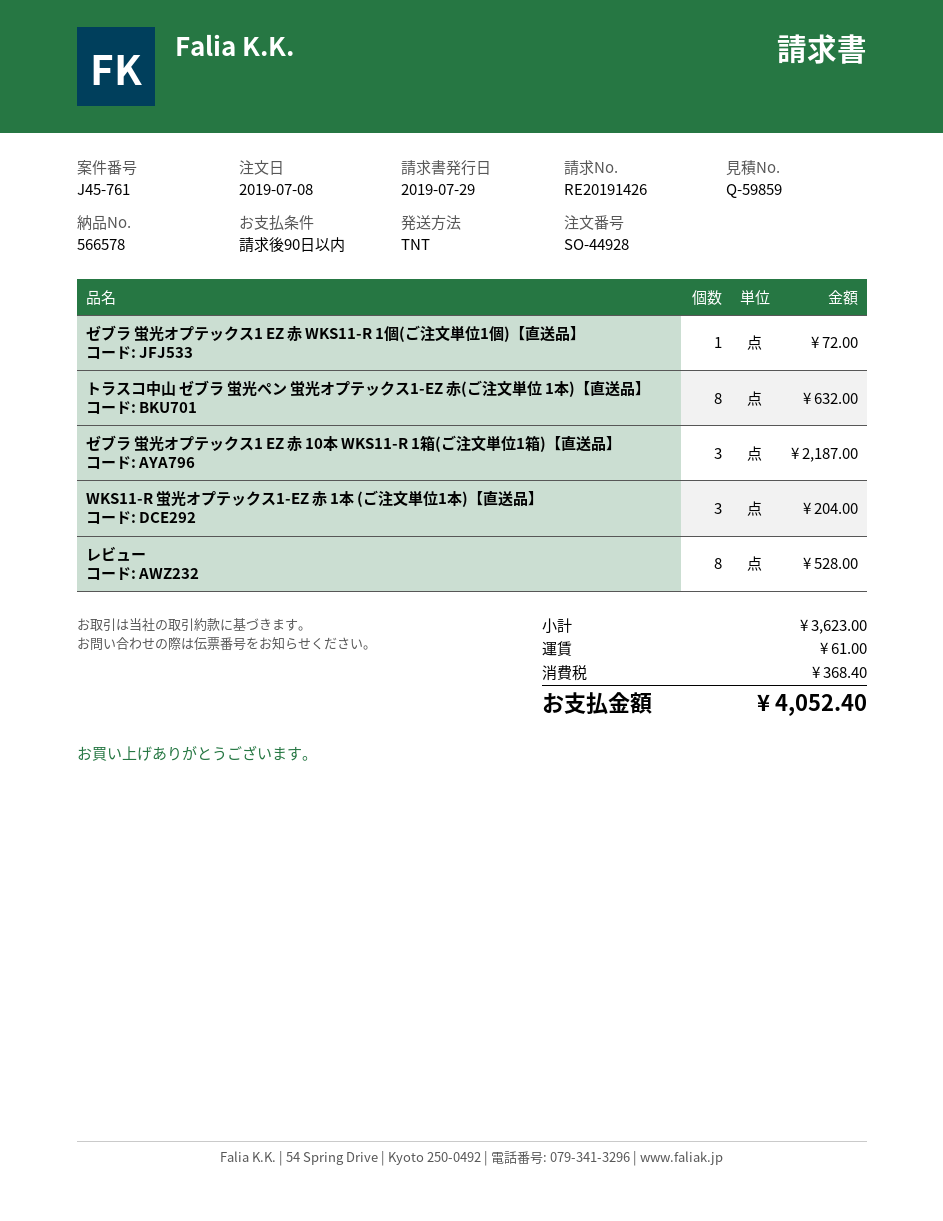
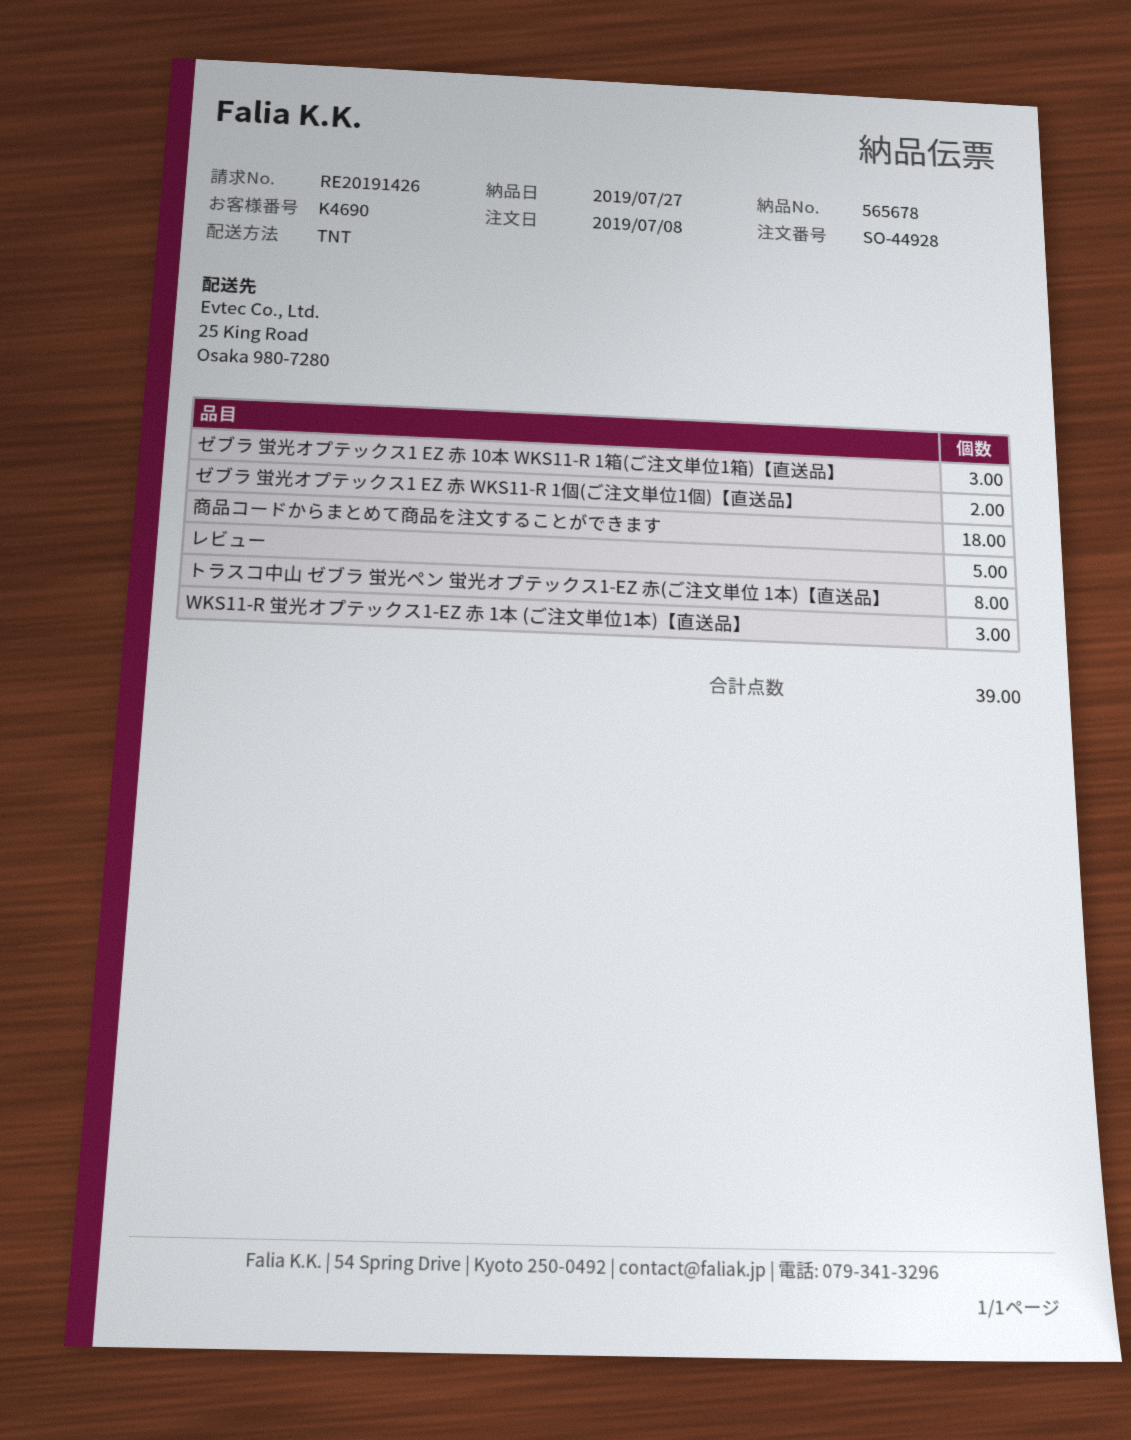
delivery note number: 566578 -> 565678
ゼブラ 蛍光オプテックス1 EZ 赤 WKS11-R 1個(ご注文単位1個)【直送品】: 1 -> 2
レビュー: 8 -> 5
商品コードからまとめて商品を注文することができます: none -> 18

